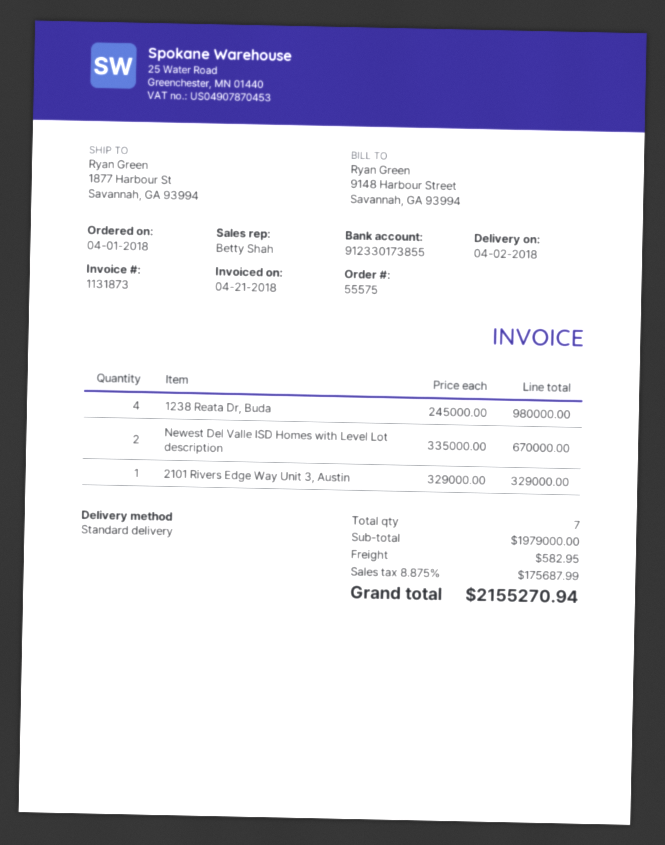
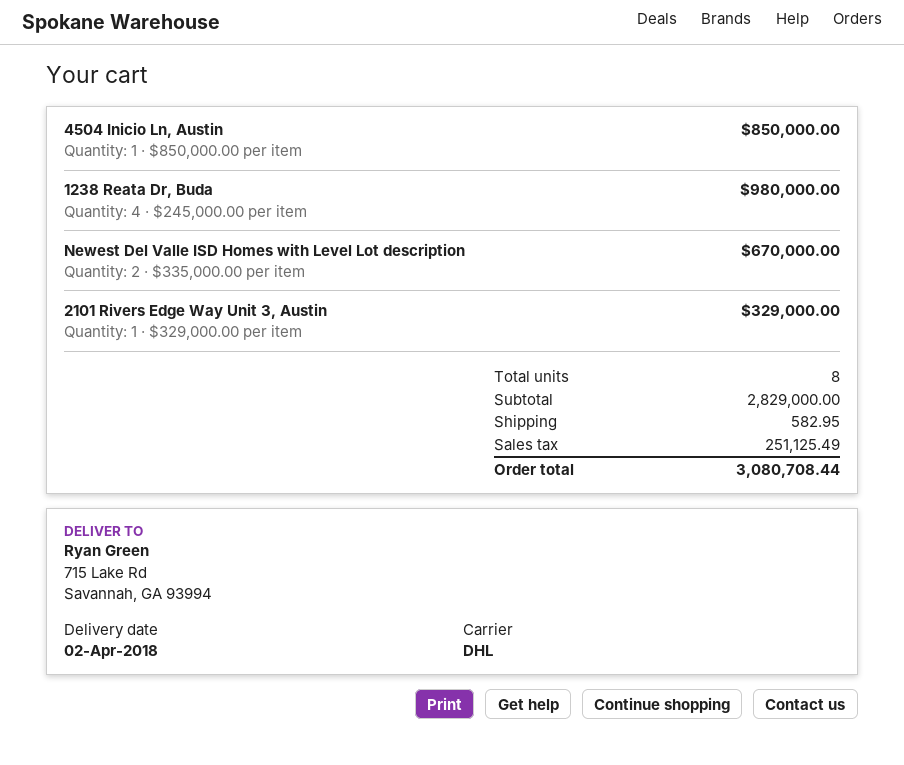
shipping method: standard -> DHL
ship to: 1877 Harbour St, Savannah, GA 93994 -> 715 Lake Rd, Savannah, GA 93994
4504 Inicio Ln, Austin: none -> 1 x 850000.00 = 850000.00
total quantity: 7 -> 8
subtotal: 1979000.00 -> 2829000.00
tax: 175687.99 -> 251125.49
total: 2155270.94 -> 3080708.44

